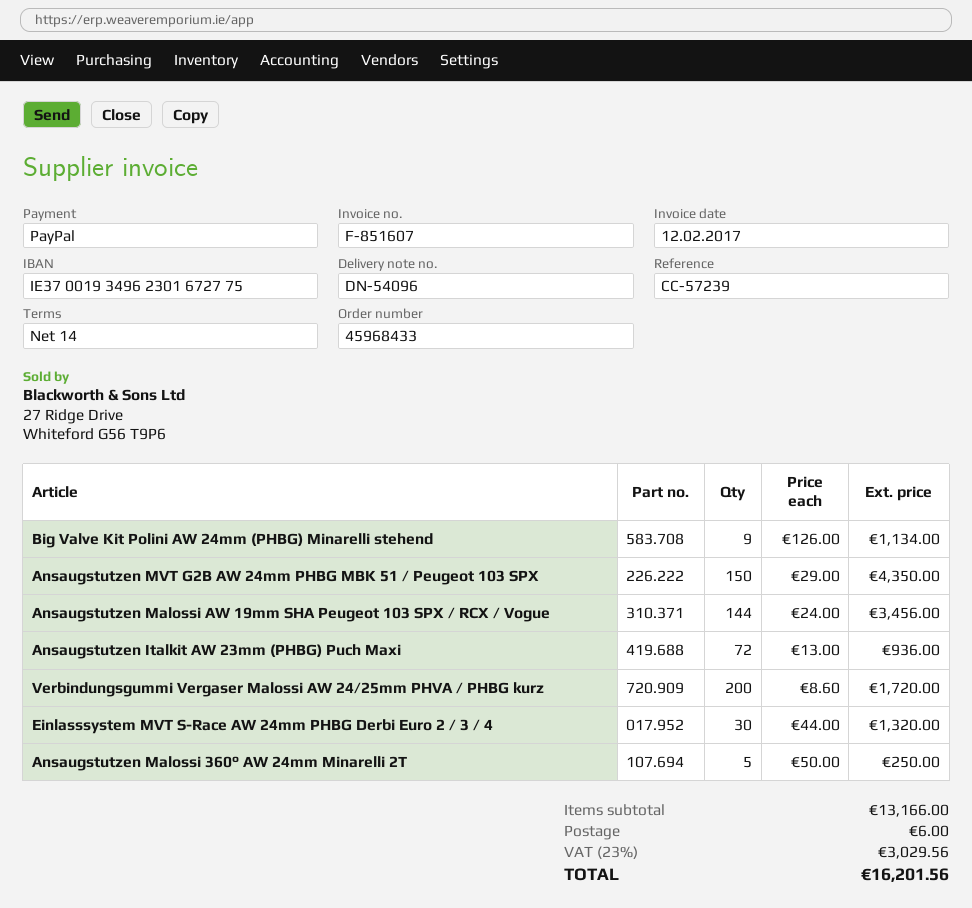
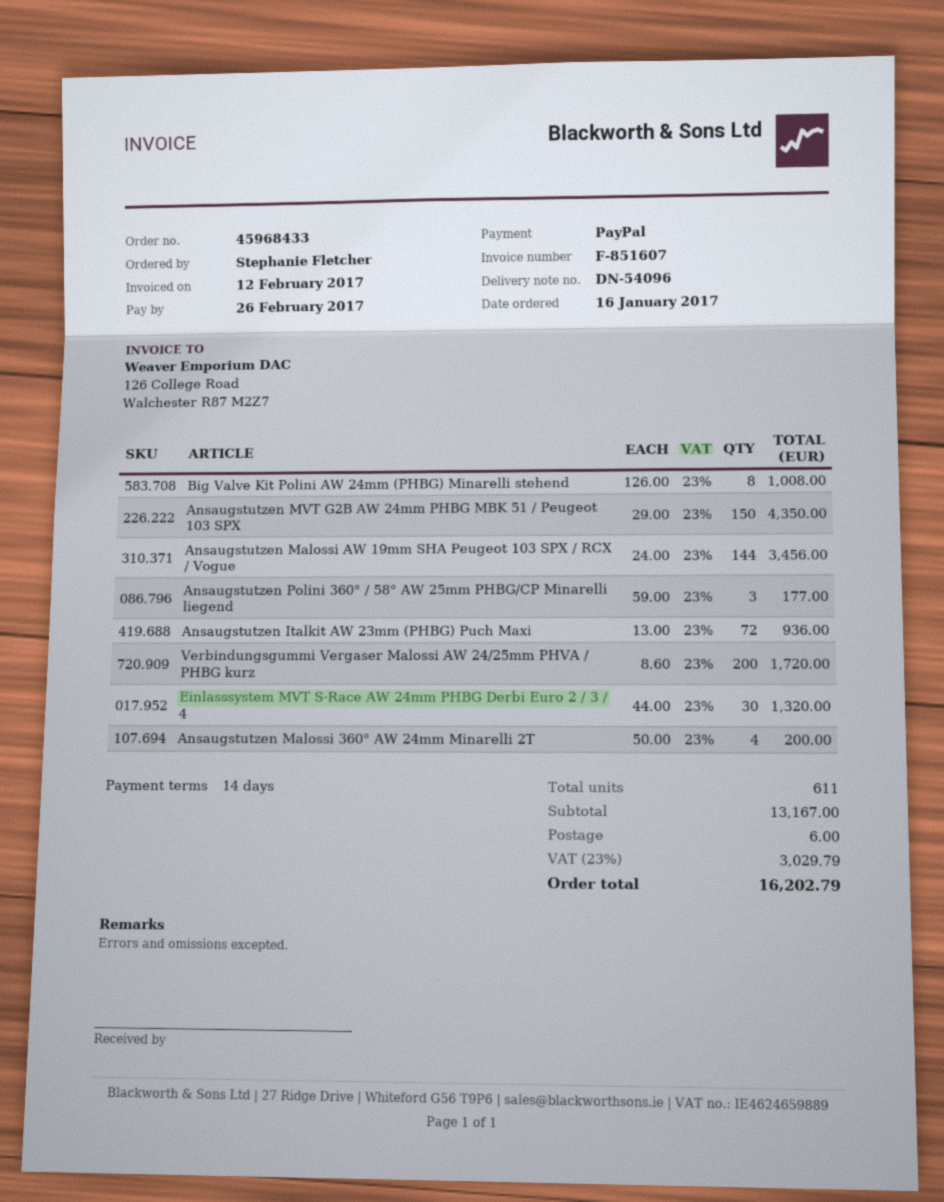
Big Valve Kit Polini AW 24mm (PHBG) Minarelli stehend: 9 x 126.00 = 1134.00 -> 8 x 126.00 = 1008.00
Ansaugstutzen Malossi 360° AW 24mm Minarelli 2T: 5 x 50.00 = 250.00 -> 4 x 50.00 = 200.00
Ansaugstutzen Polini 360° / 58° AW 25mm PHBG/CP Minarelli liegend: none -> 3 x 59.00 = 177.00
subtotal: 13166.00 -> 13167.00
tax: 23% = 3029.56 -> 23% = 3029.79
total: 16201.56 -> 16202.79

